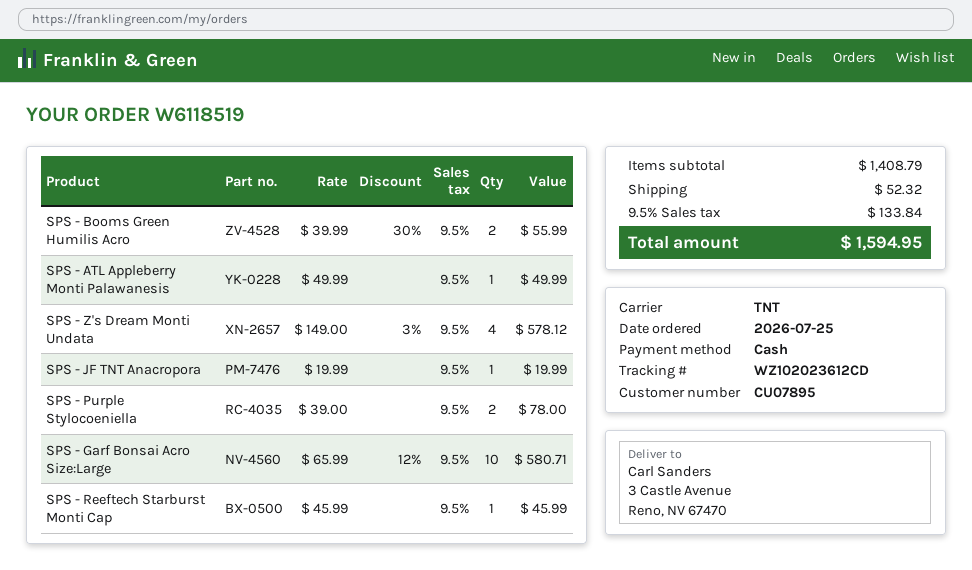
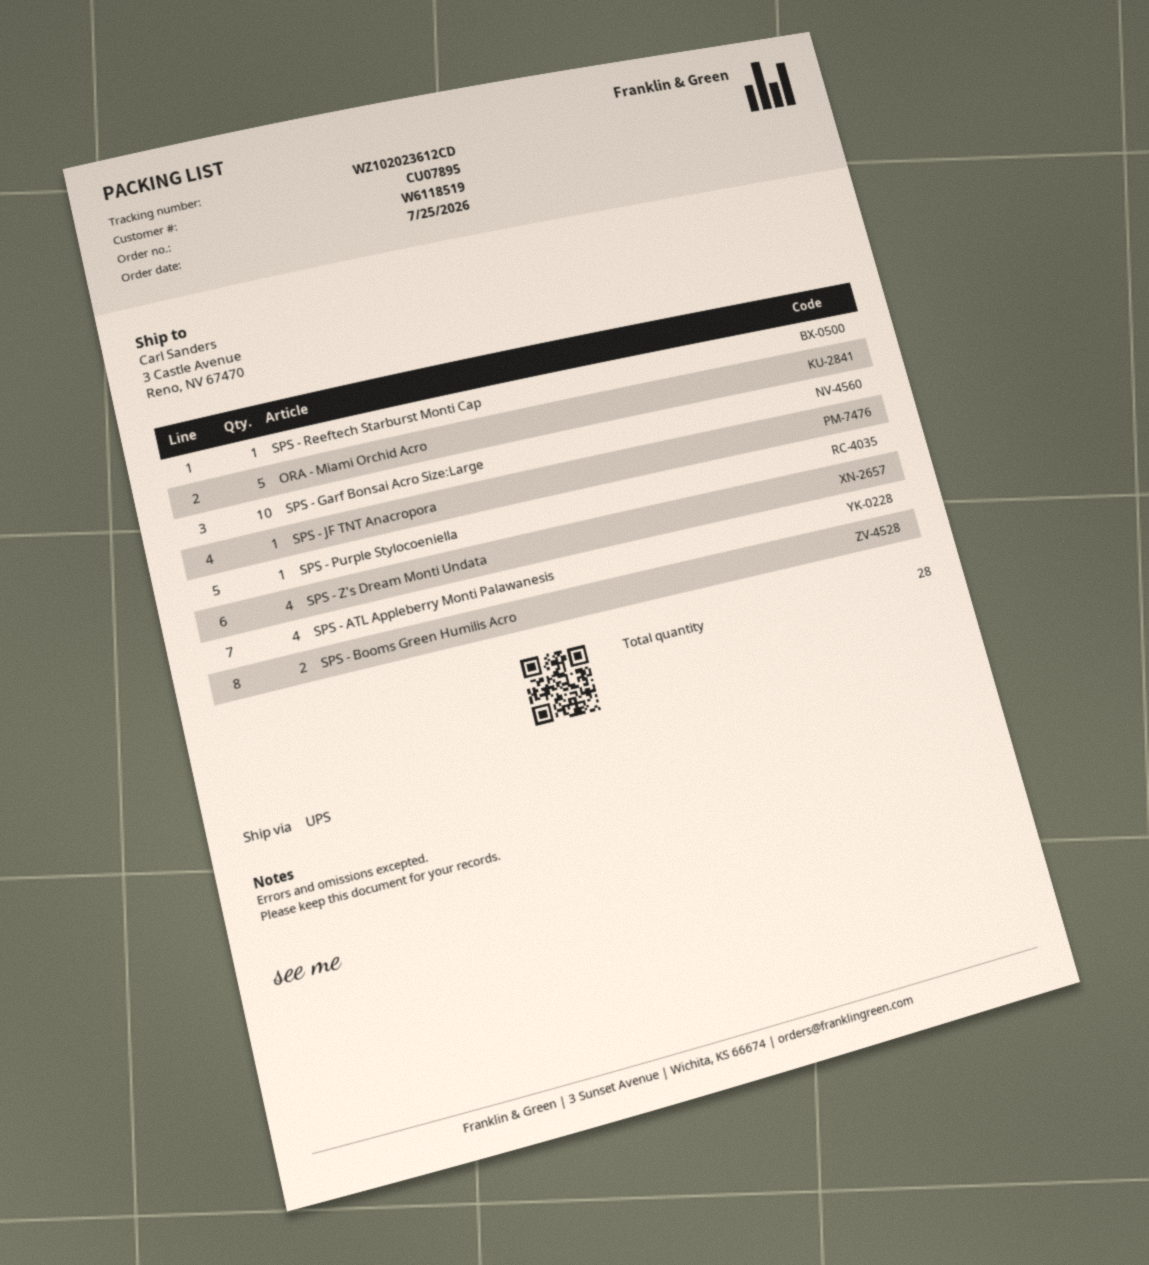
shipping method: TNT -> UPS
SPS - ATL Appleberry Monti Palawanesis: 1 -> 4
SPS - Purple Stylocoeniella: 2 -> 1
ORA - Miami Orchid Acro: none -> 5

